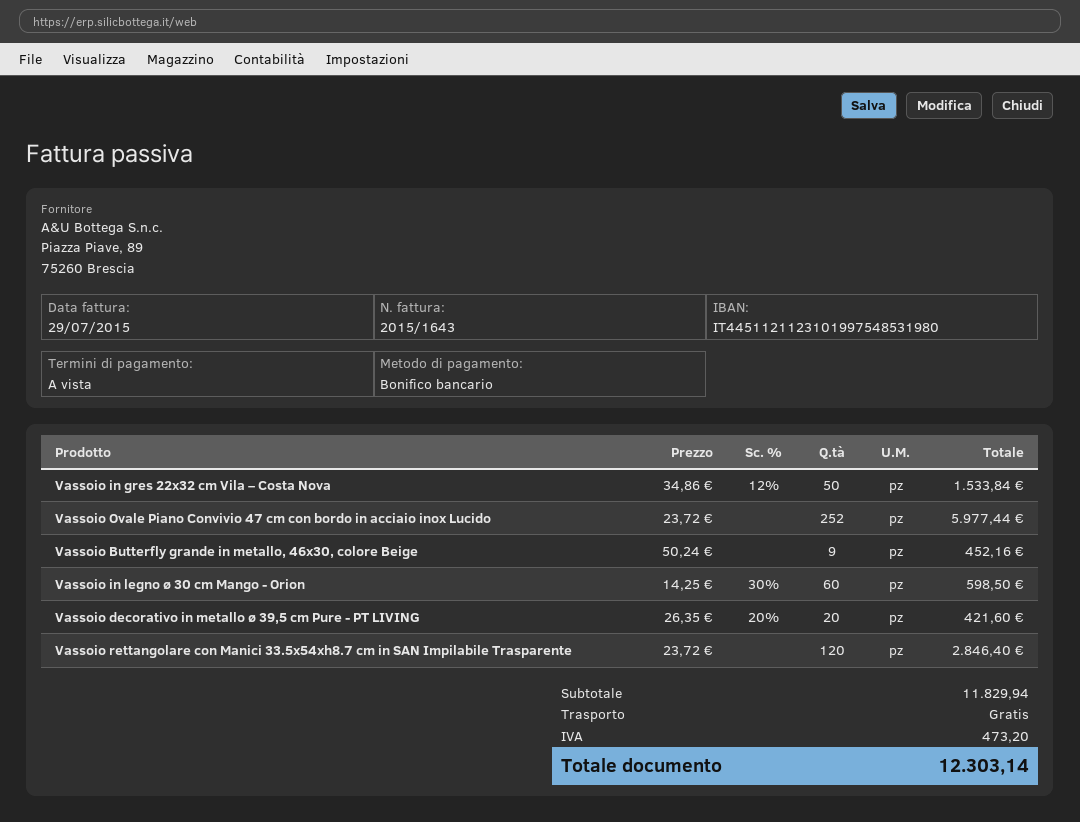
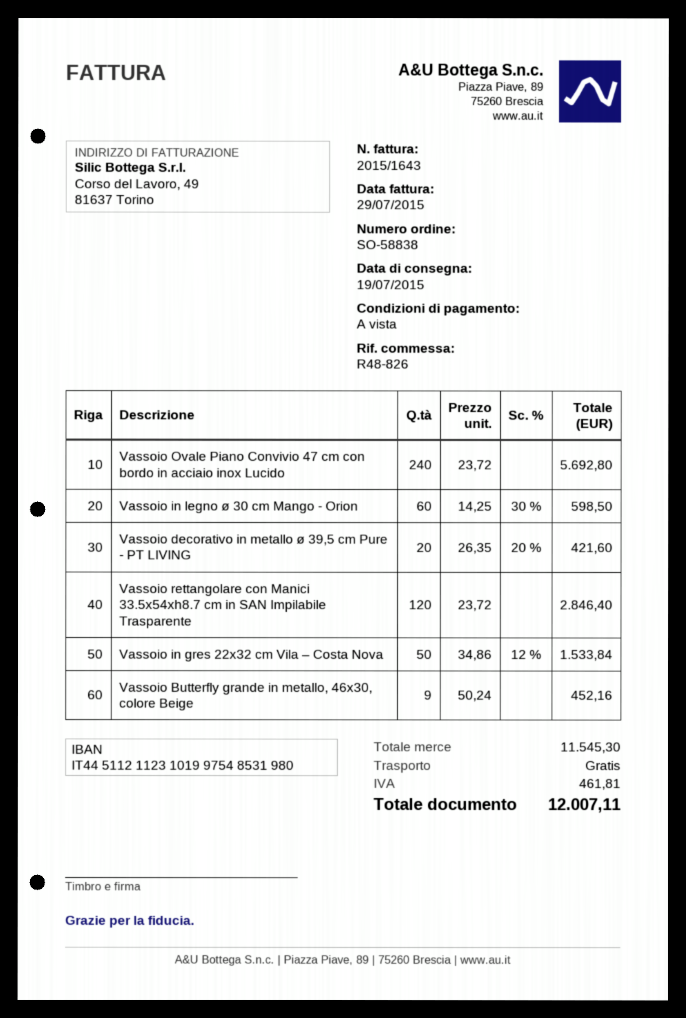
Vassoio Ovale Piano Convivio 47 cm con bordo in acciaio inox Lucido: 252 x 23.72 = 5977.44 -> 240 x 23.72 = 5692.80
subtotal: 11829.94 -> 11545.30
tax: 473.20 -> 461.81
total: 12303.14 -> 12007.11

